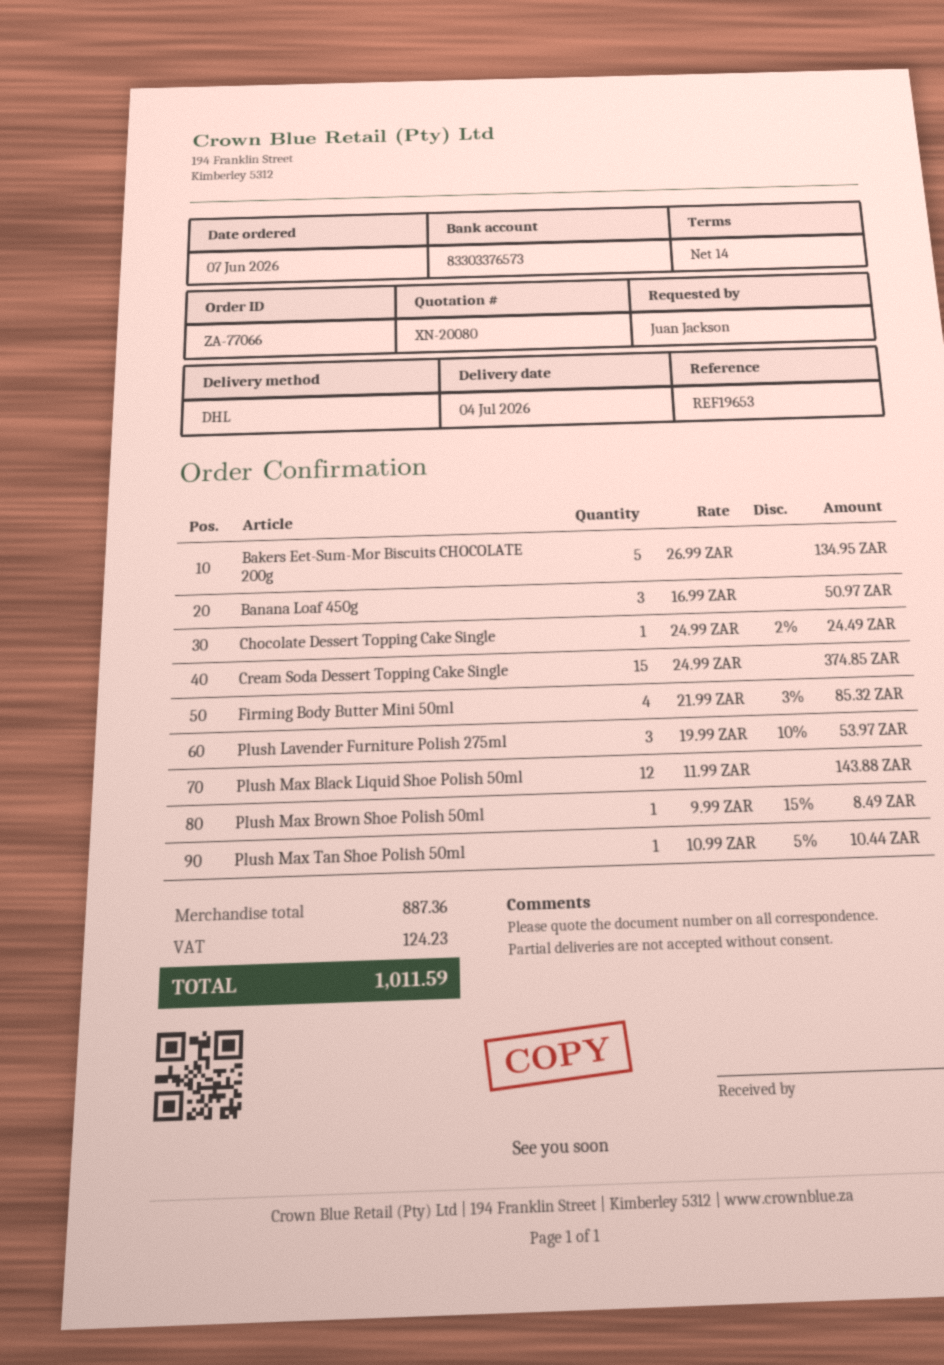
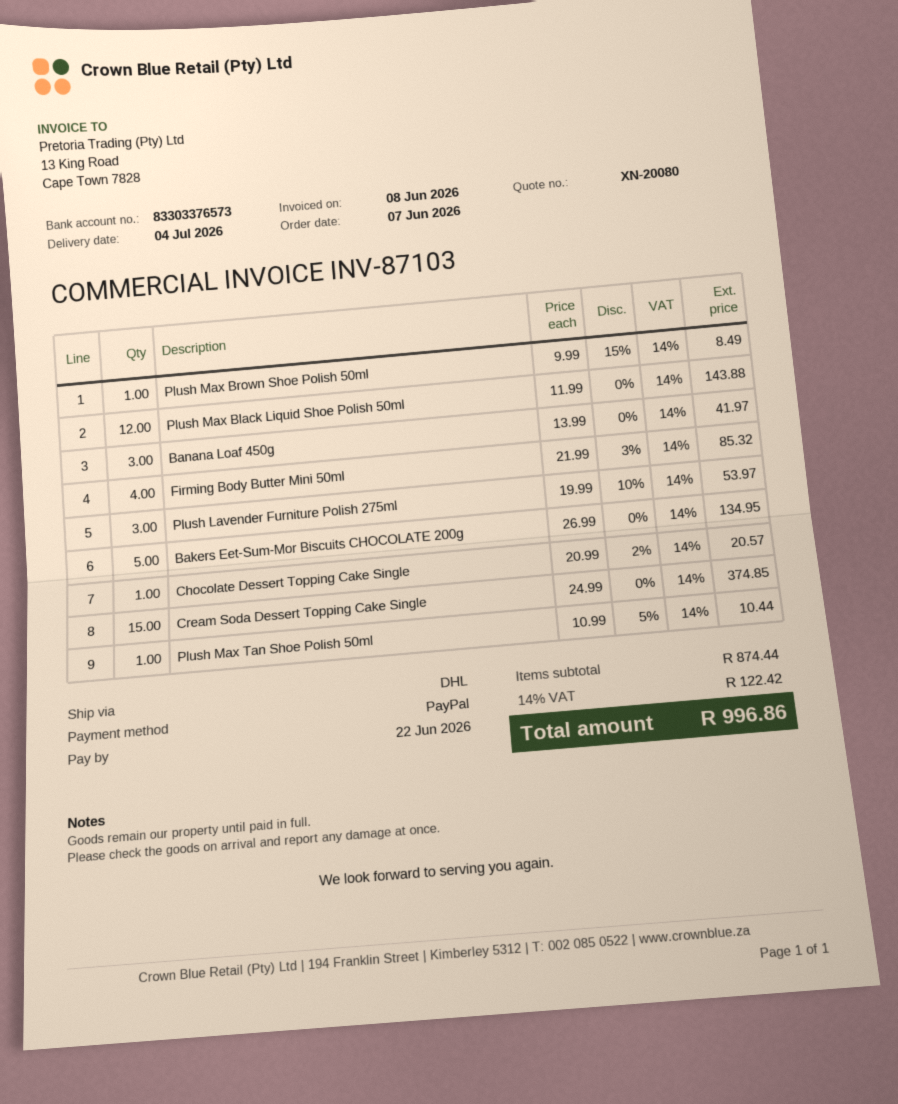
Banana Loaf 450g: 3 x 16.99 = 50.97 -> 3 x 13.99 = 41.97
Chocolate Dessert Topping Cake Single: 1 x 24.99 - 2% = 24.49 -> 1 x 20.99 - 2% = 20.57
subtotal: 887.36 -> 874.44
tax: 124.23 -> 122.42
total: 1011.59 -> 996.86

